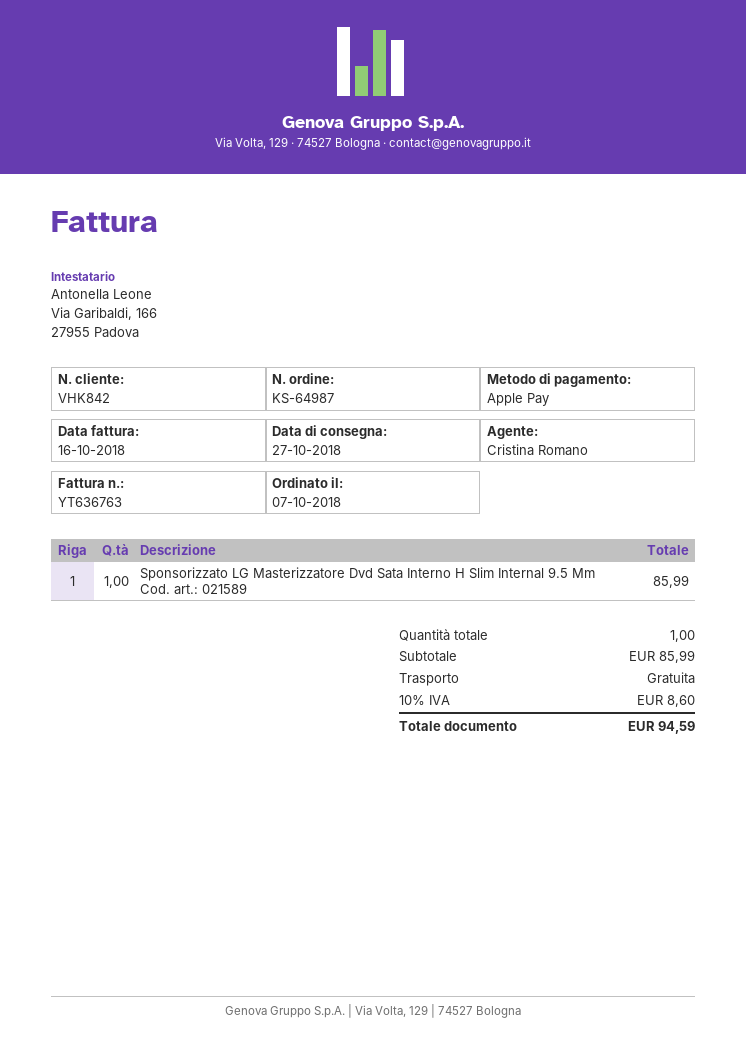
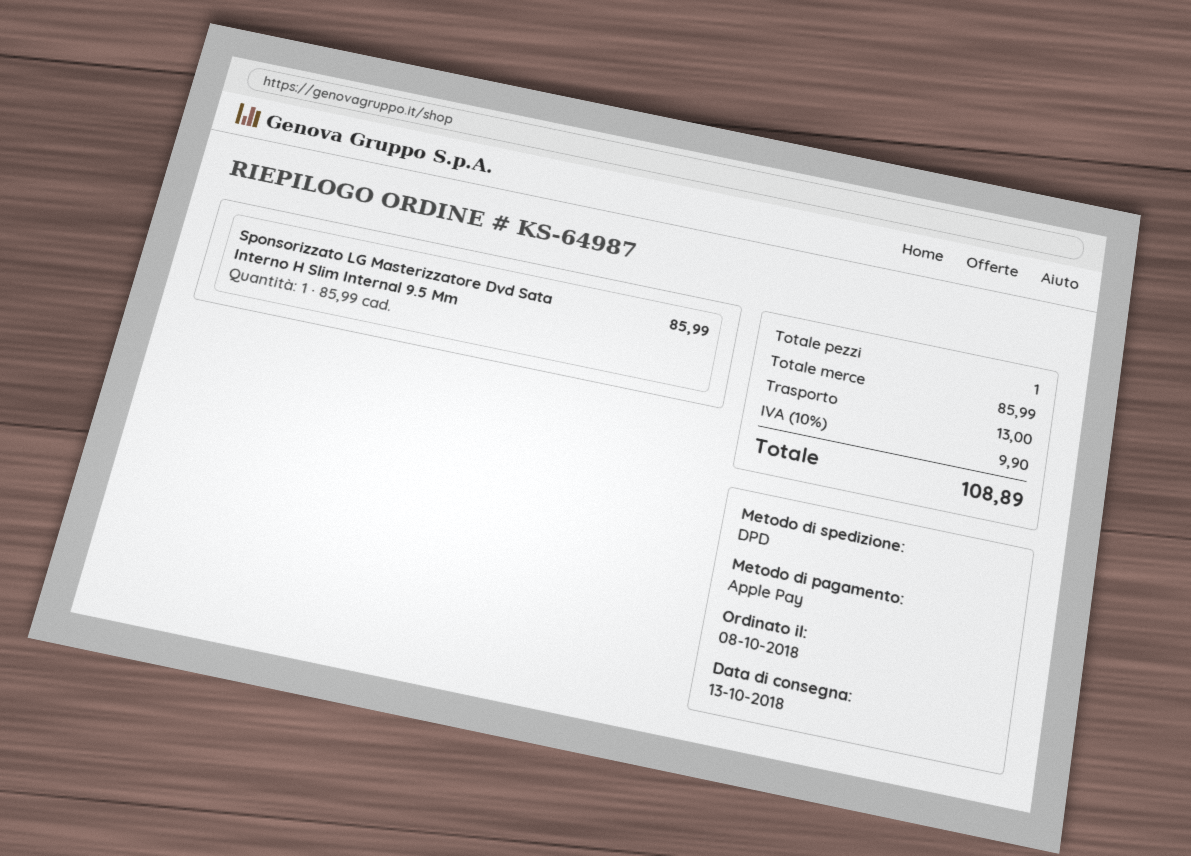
order date: 2018-10-07 -> 2018-10-08
delivery date: 2018-10-27 -> 2018-10-13
shipping: 0.00 -> 13.00
tax: 10% = 8.60 -> 10% = 9.90
total: 94.59 -> 108.89

